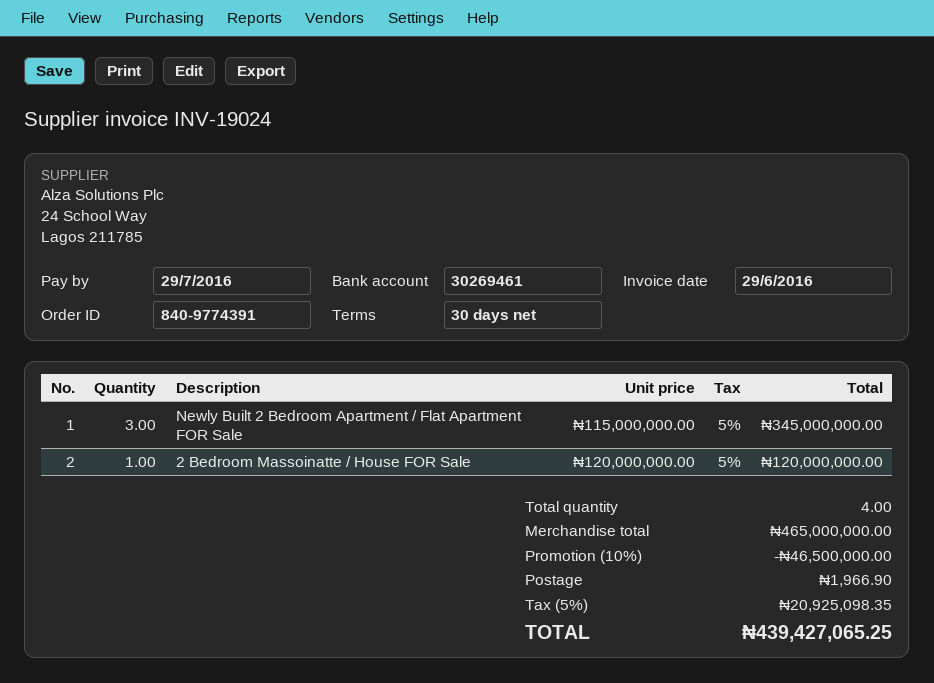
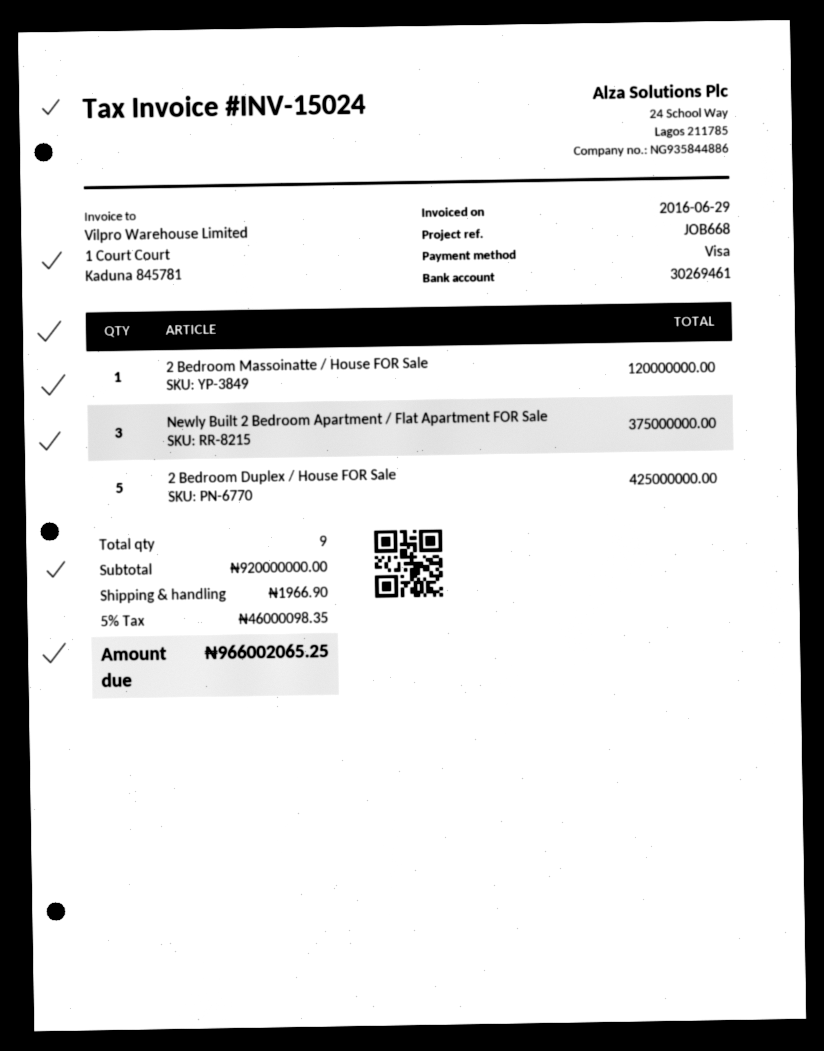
invoice number: INV-19024 -> INV-15024
Newly Built 2 Bedroom Apartment / Flat Apartment FOR Sale: 3 for 345000000.00 -> 3 for 375000000.00
2 Bedroom Duplex / House FOR Sale: none -> 5 for 425000000.00
total quantity: 4 -> 9
subtotal: 465000000.00 -> 920000000.00
discount: 10% = 46500000.00 -> none
tax: 5% = 20925098.35 -> 5% = 46000098.35
total: 439427065.25 -> 966002065.25

